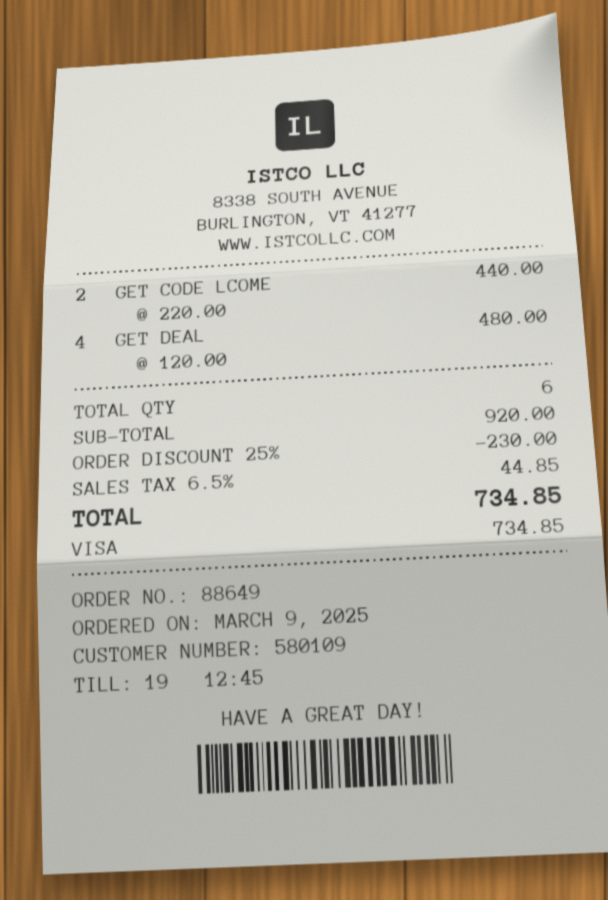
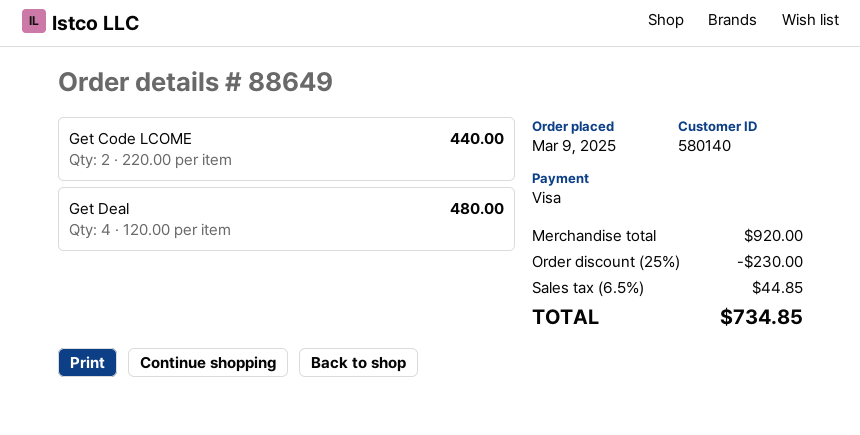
customer number: 580109 -> 580140

